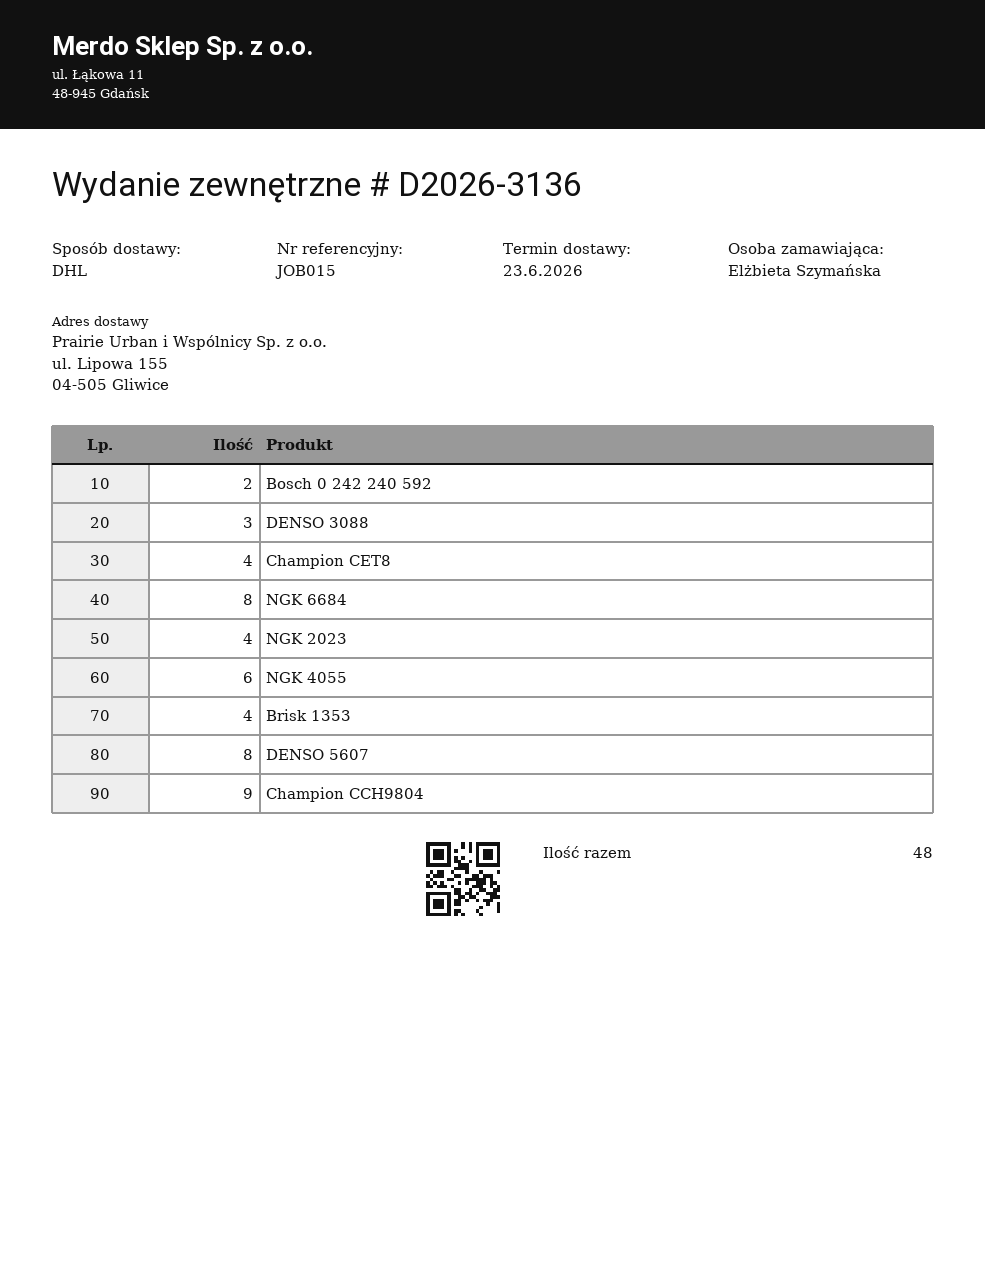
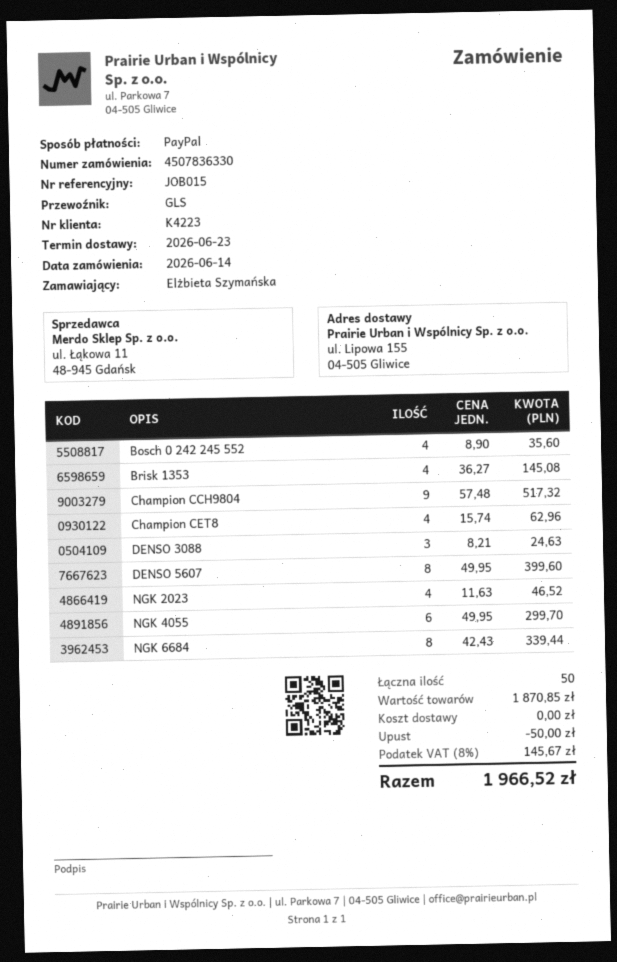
shipping method: DHL -> GLS
Bosch 0 242 240 592: 2 -> none
Bosch 0 242 245 552: none -> 4
total quantity: 48 -> 50

